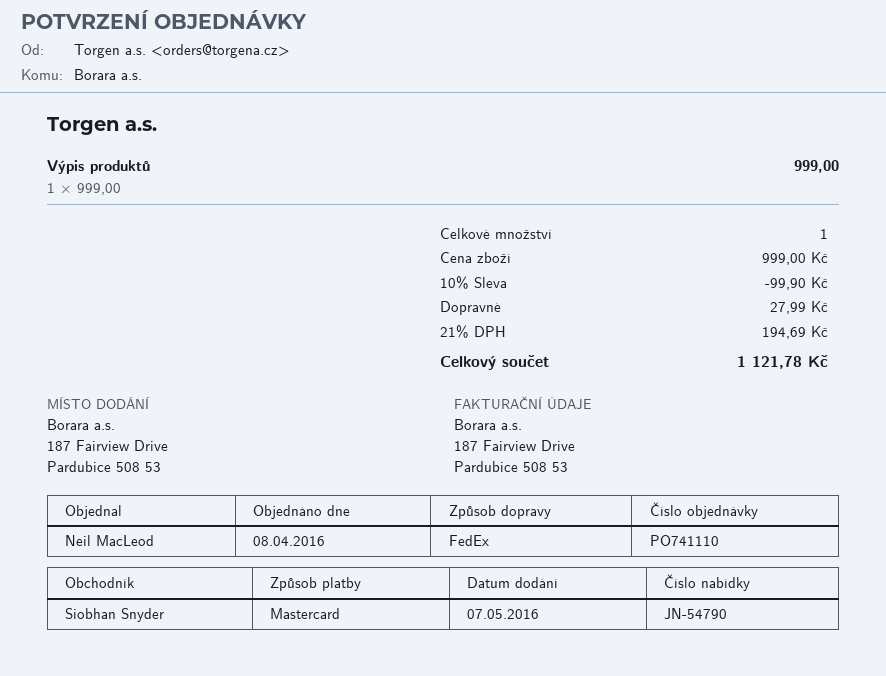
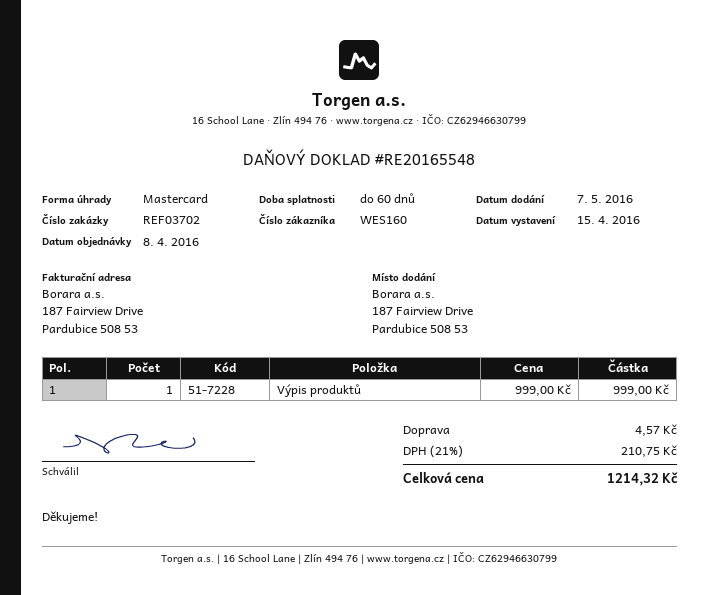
discount: 10% = 99.90 -> none
shipping: 27.99 -> 4.57
tax: 21% = 194.69 -> 21% = 210.75
total: 1121.78 -> 1214.32

